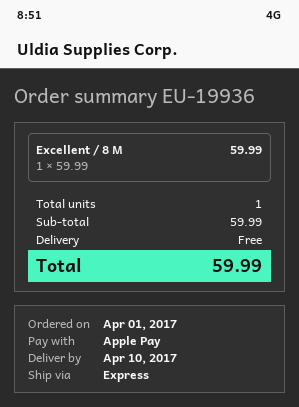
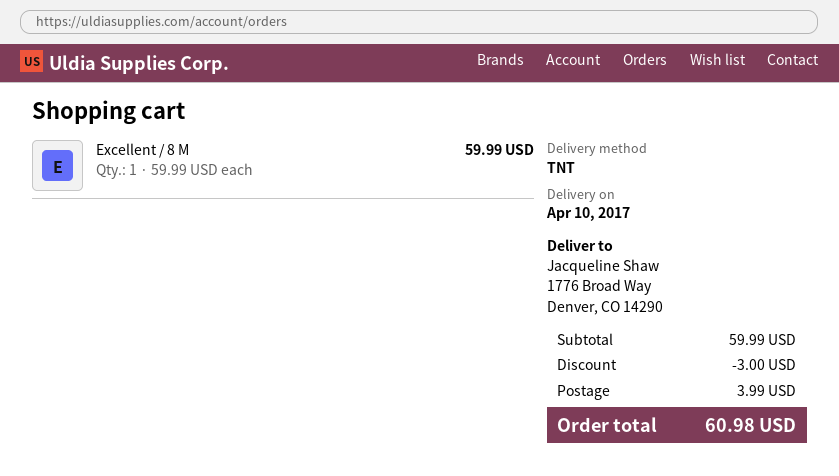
shipping method: express -> TNT
discount: none -> 3.00
shipping: 0.00 -> 3.99
total: 59.99 -> 60.98

